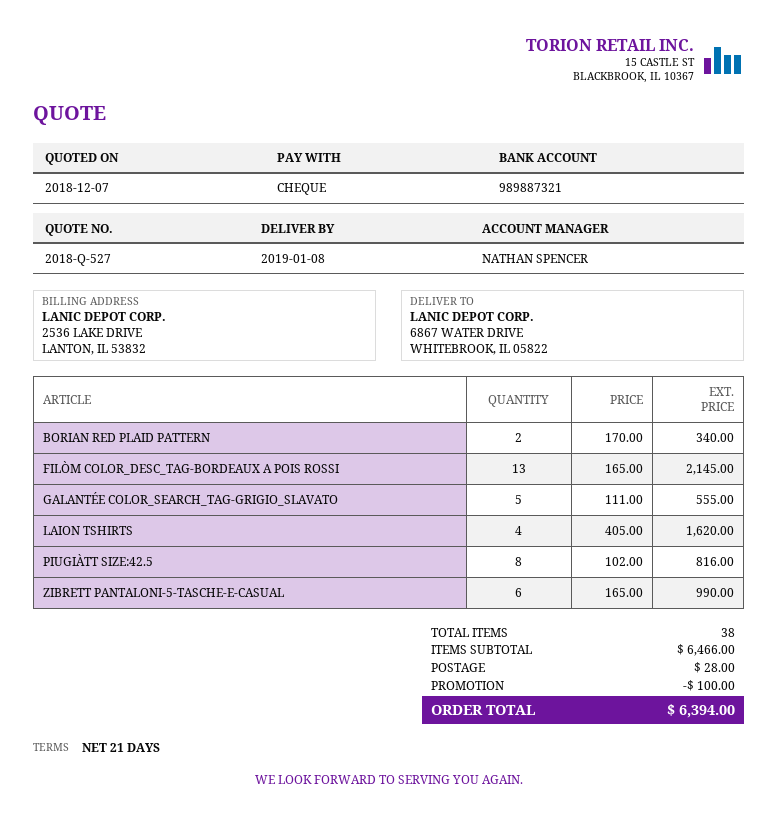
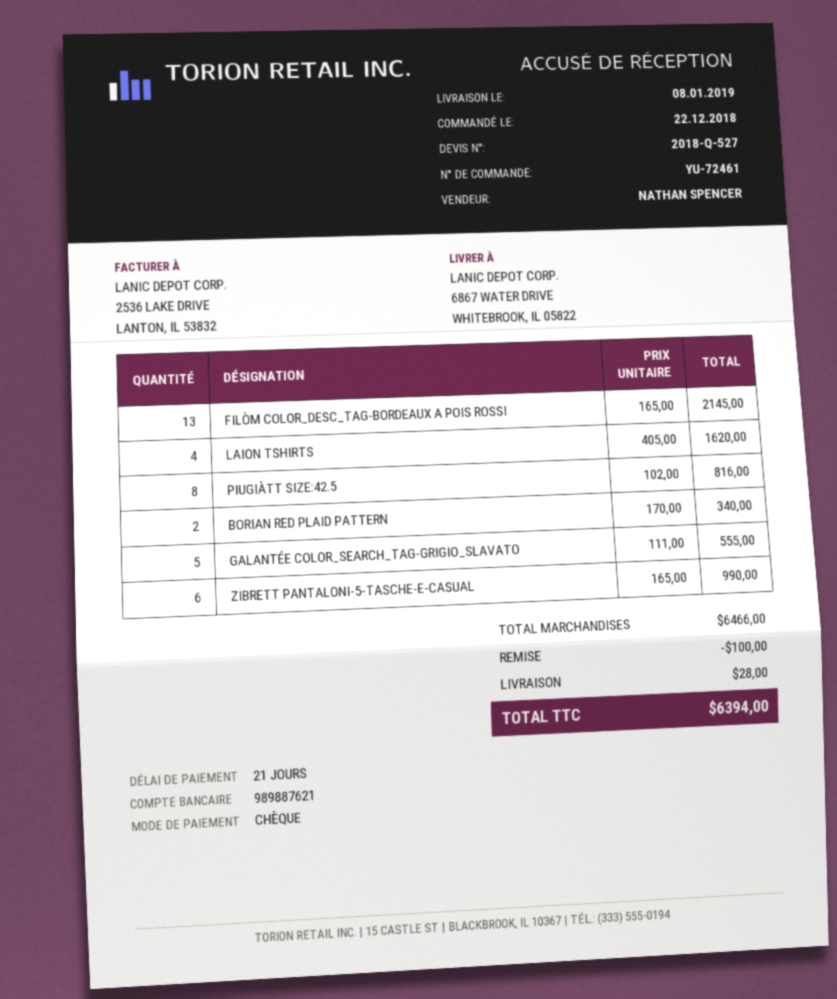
bank account: 989887321 -> 989887621

